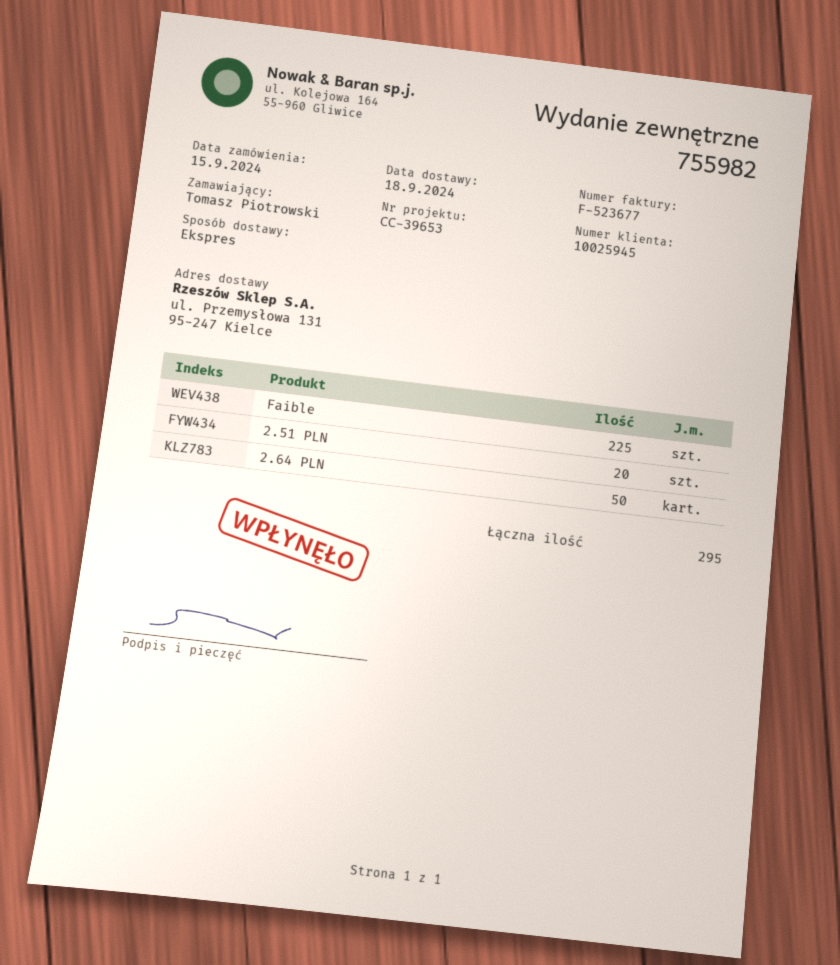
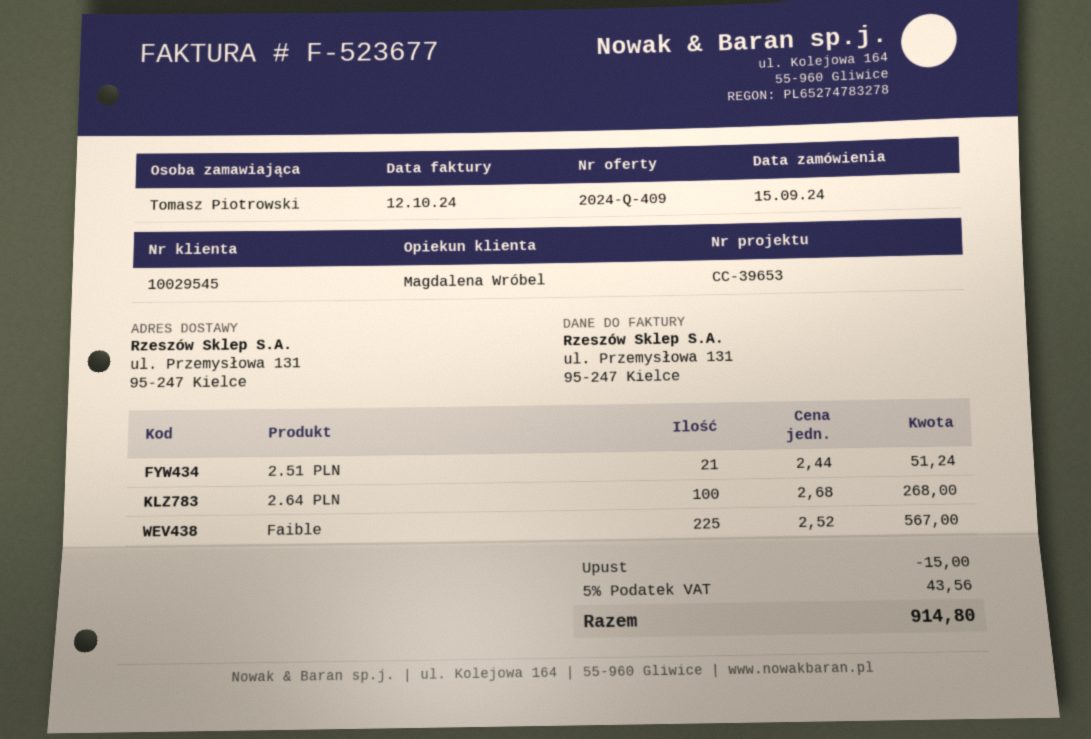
customer number: 10025945 -> 10029545
2.51 PLN: 20 -> 21
2.64 PLN: 50 -> 100

